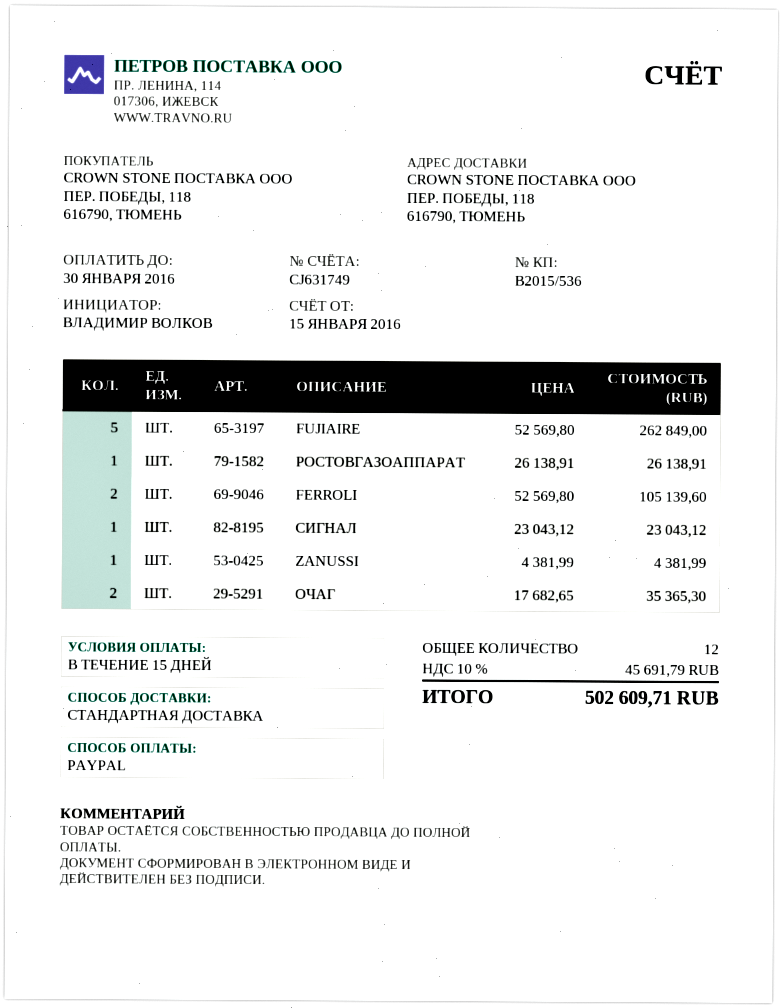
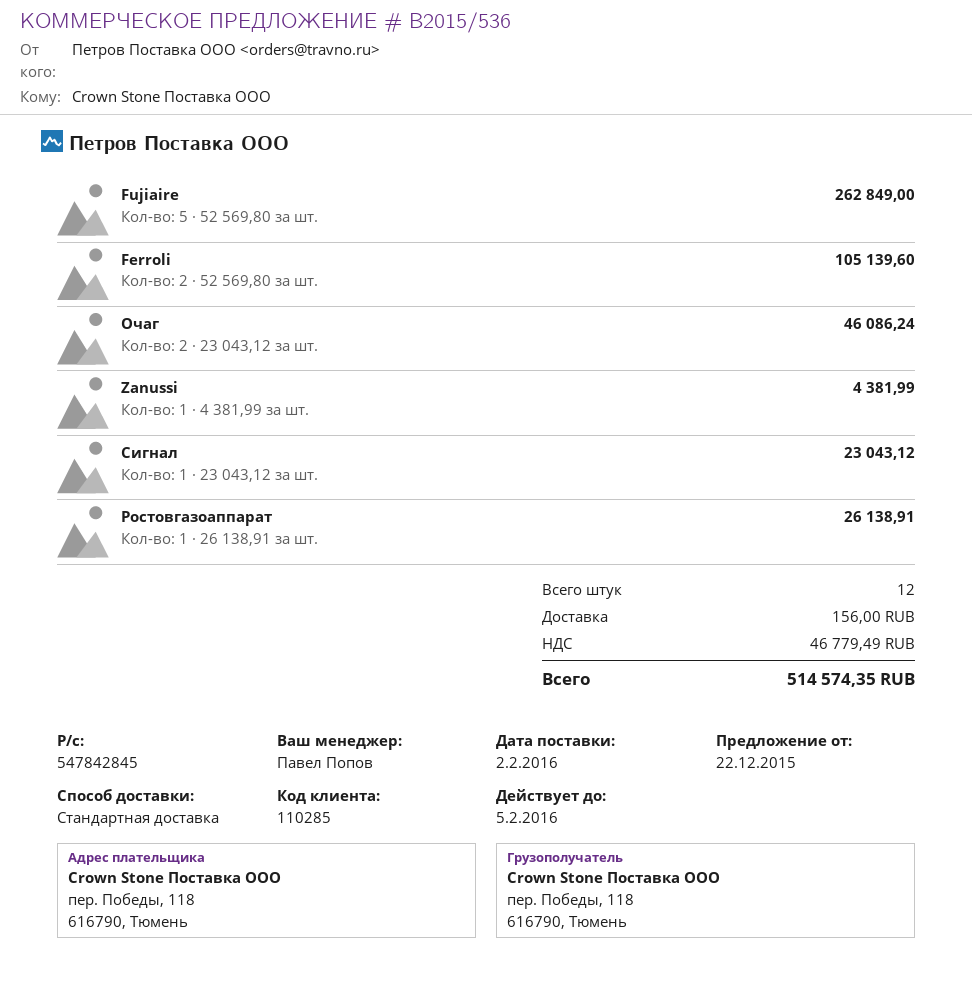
ОЧАГ: 2 x 17682.65 = 35365.30 -> 2 x 23043.12 = 46086.24
shipping: none -> 156.00
tax: 45691.79 -> 46779.49
total: 502609.71 -> 514574.35

